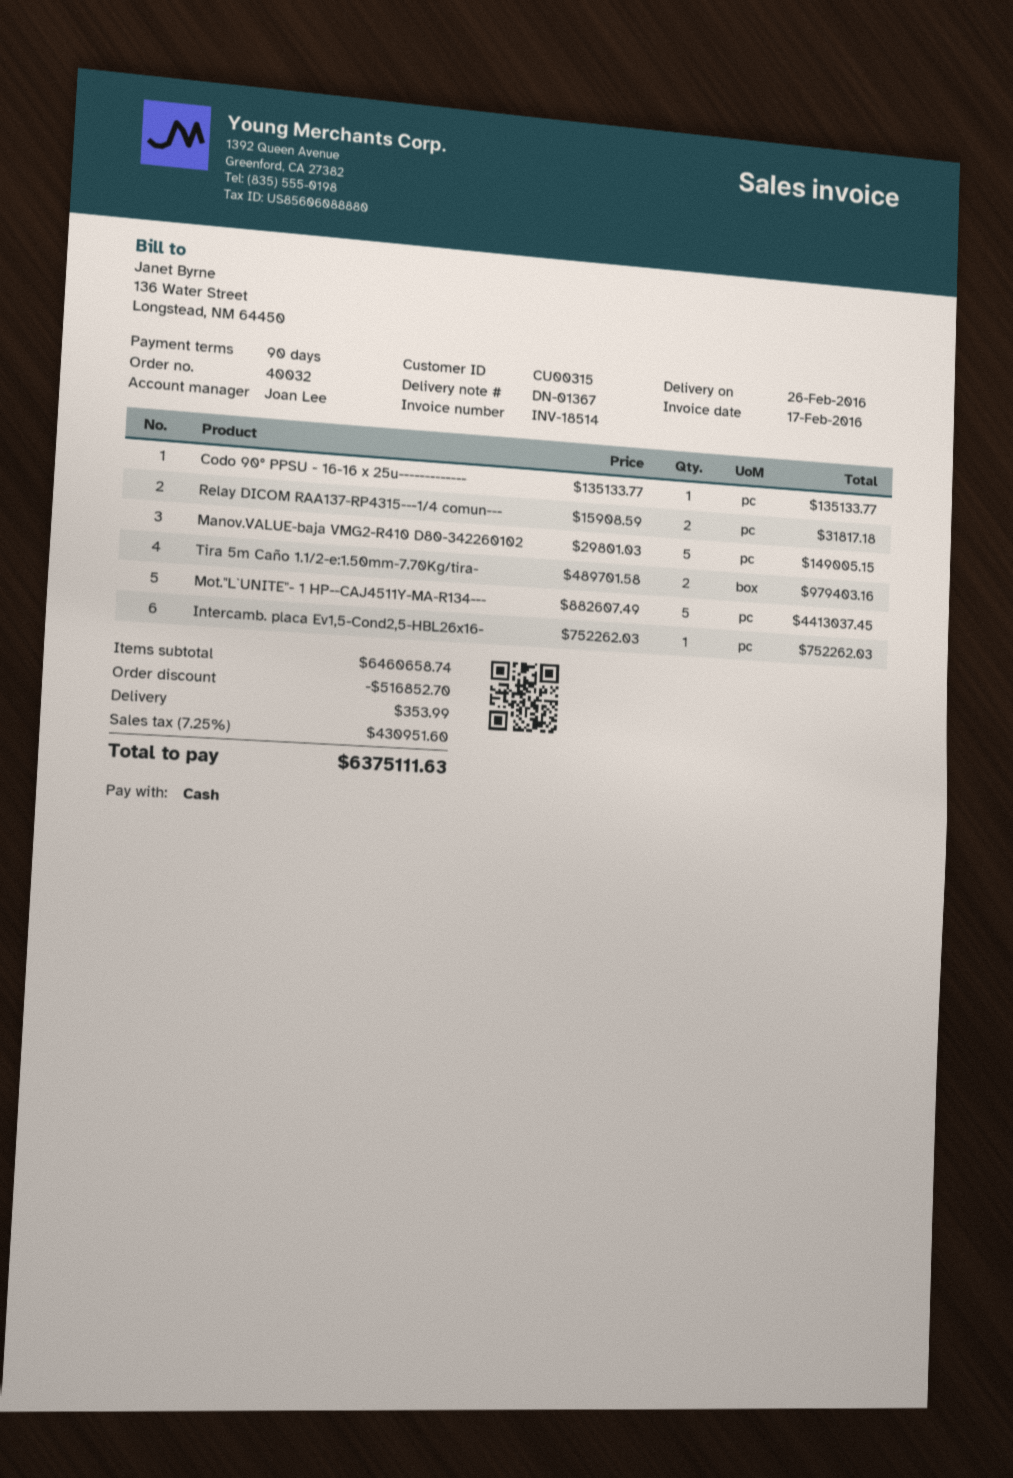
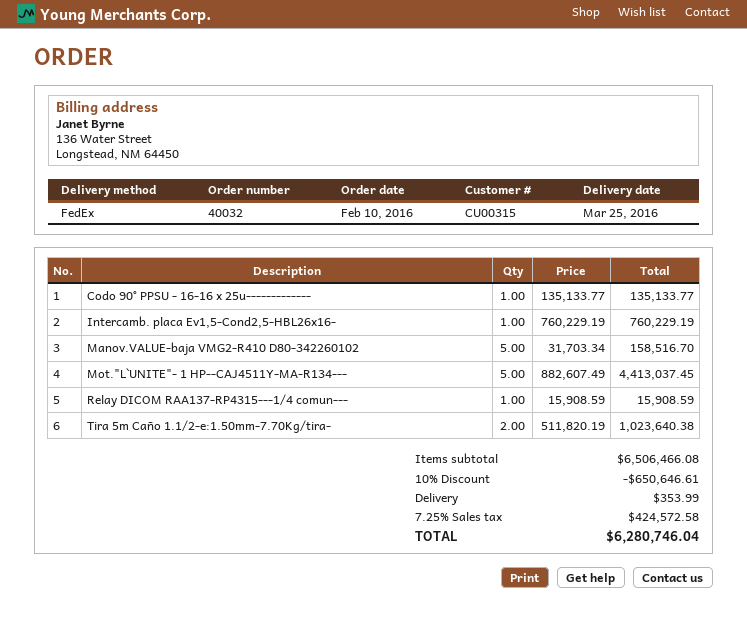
delivery date: 2016-02-26 -> 2016-03-25
Relay DICOM RAA137-RP4315---1/4 comun---: 2 x 15908.59 = 31817.18 -> 1 x 15908.59 = 15908.59
Manov.VALUE-baja VMG2-R410 D80-342260102: 5 x 29801.03 = 149005.15 -> 5 x 31703.34 = 158516.70
Tira 5m Caño 1.1/2-e:1.50mm-7.70Kg/tira-: 2 x 489701.58 = 979403.16 -> 2 x 511820.19 = 1023640.38
Intercamb. placa Ev1,5-Cond2,5-HBL26x16-: 1 x 752262.03 = 752262.03 -> 1 x 760229.19 = 760229.19
subtotal: 6460658.74 -> 6506466.08
discount: 516852.70 -> 650646.61
tax: 7.25% = 430951.60 -> 7.25% = 424572.58
total: 6375111.63 -> 6280746.04

